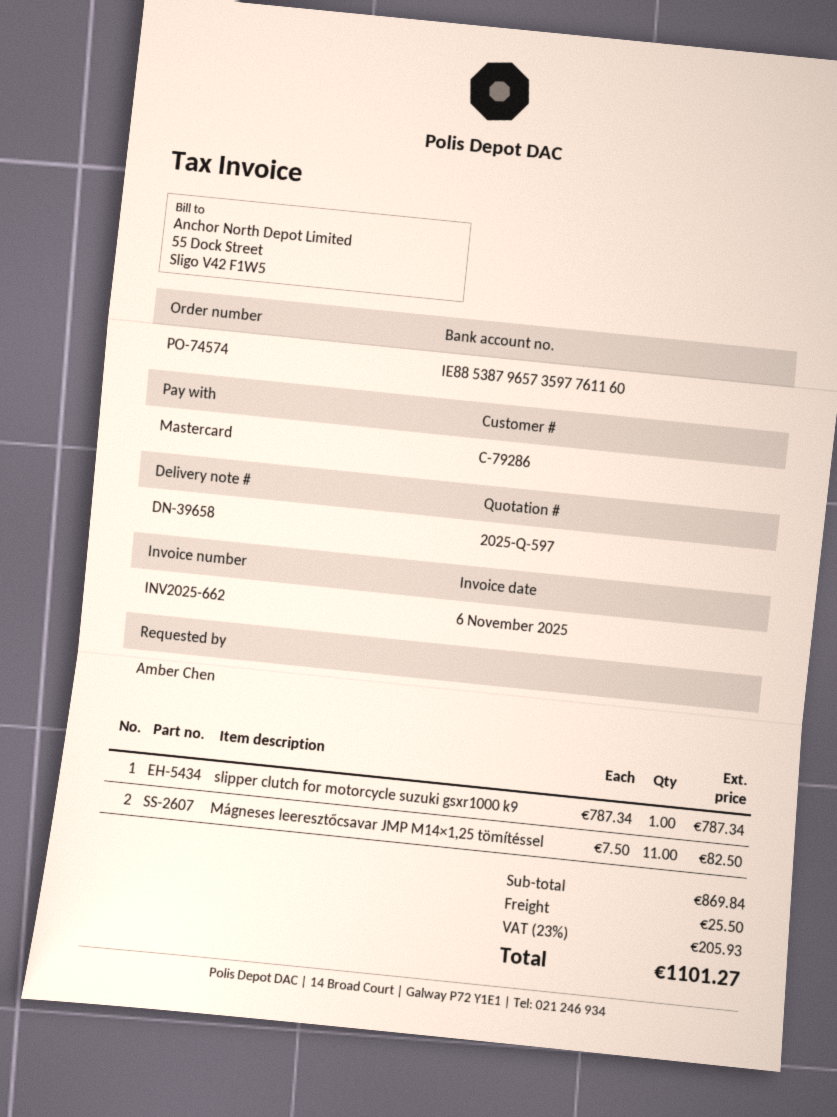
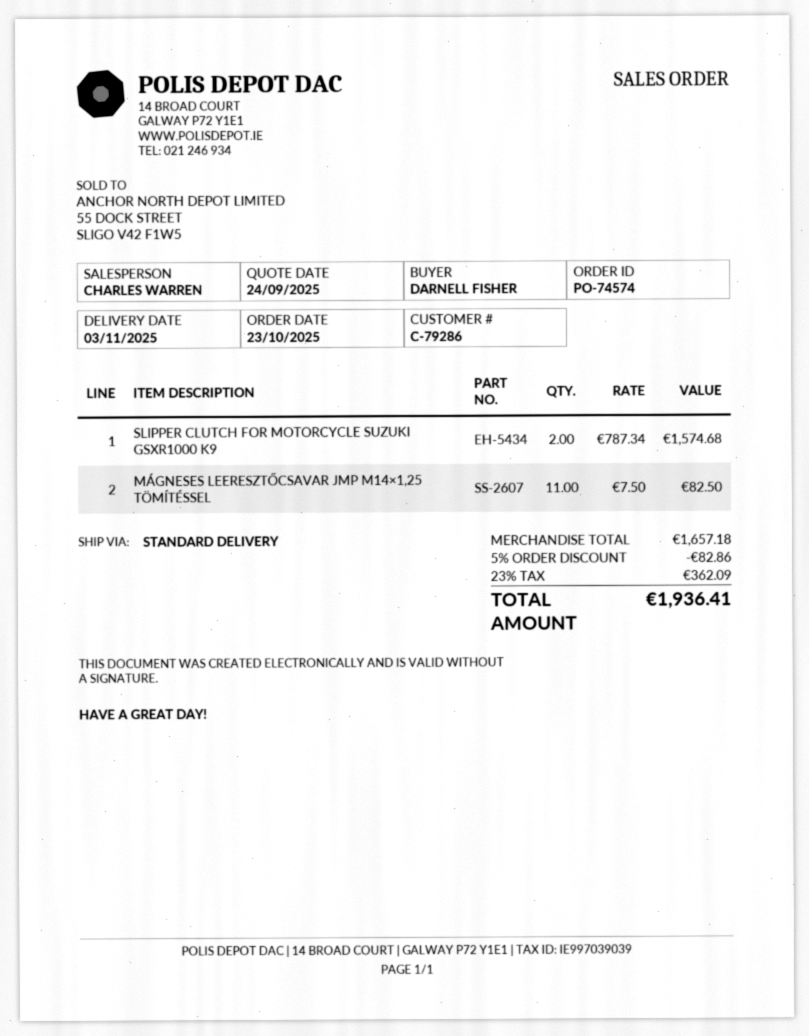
ordered by: Amber Chen -> DARNELL FISHER
slipper clutch for motorcycle suzuki gsxr1000 k9: 1 x 787.34 = 787.34 -> 2 x 787.34 = 1574.68
subtotal: 869.84 -> 1657.18
discount: none -> 5% = 82.86
shipping: 25.50 -> none
tax: 23% = 205.93 -> 23% = 362.09
total: 1101.27 -> 1936.41

